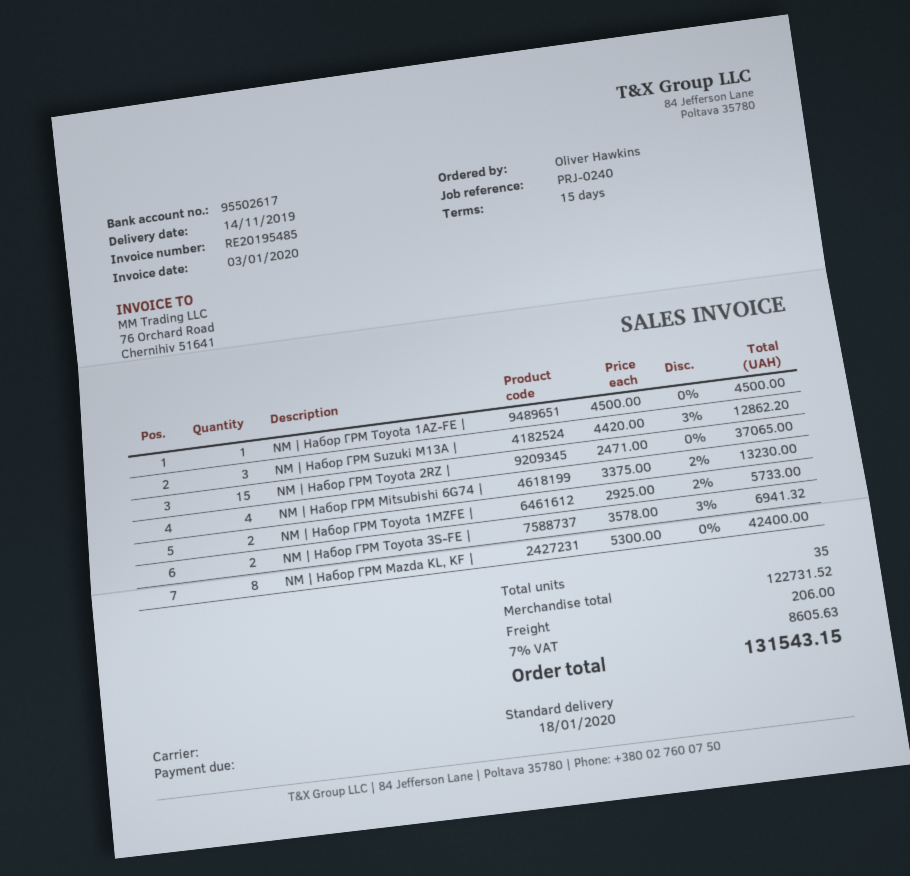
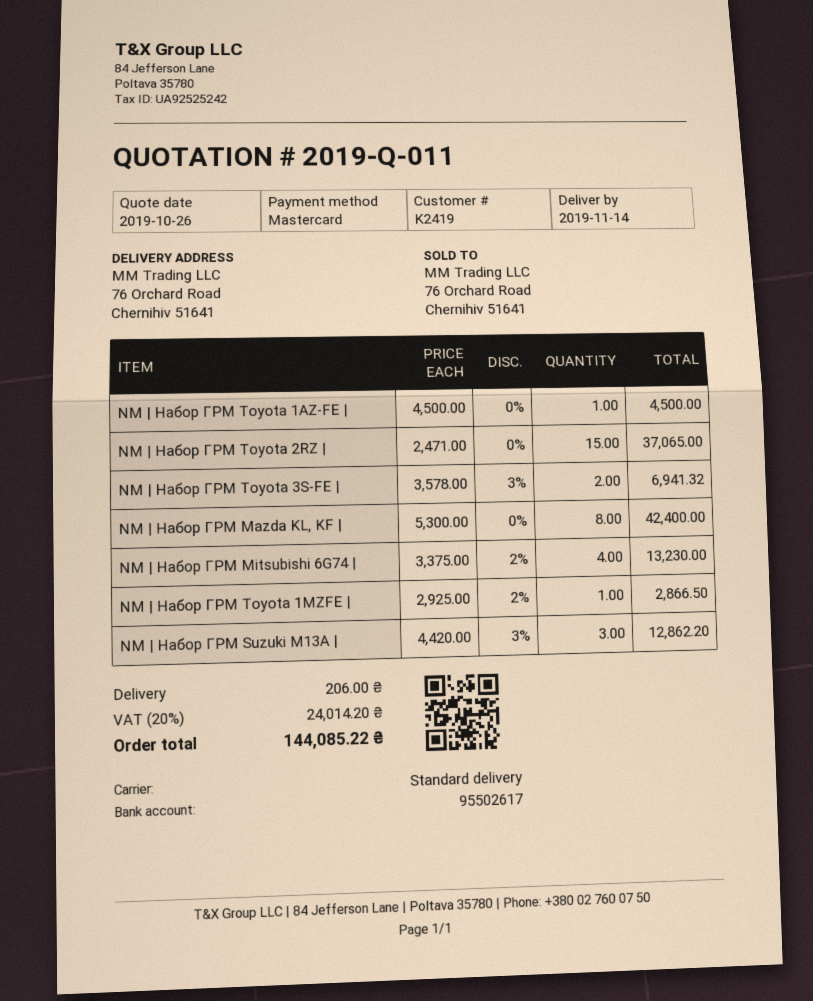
NM | Набор ГРМ Toyota 1MZFE |: 2 x 2925.00 - 2% = 5733.00 -> 1 x 2925.00 - 2% = 2866.50
tax: 7% = 8605.63 -> 20% = 24014.20
total: 131543.15 -> 144085.22

